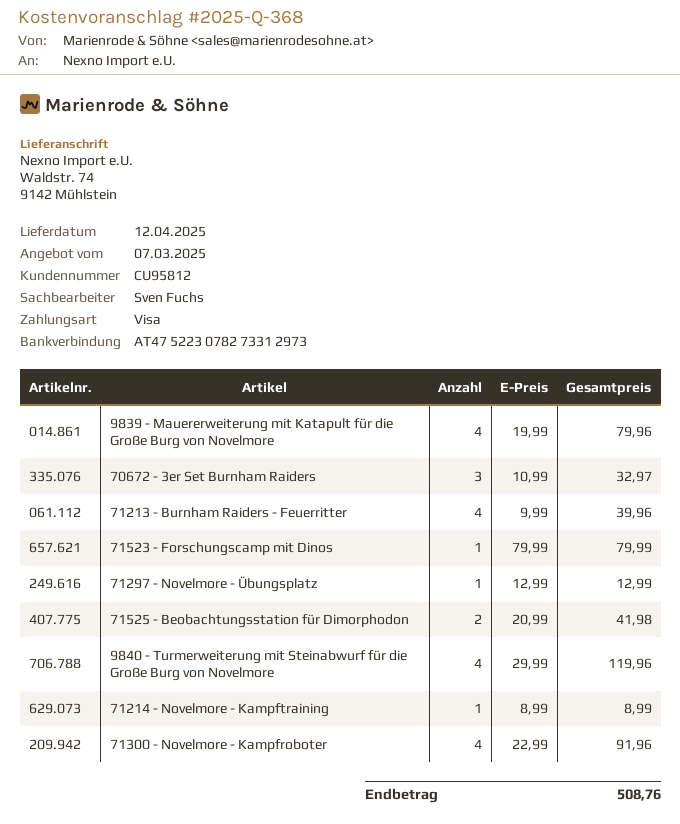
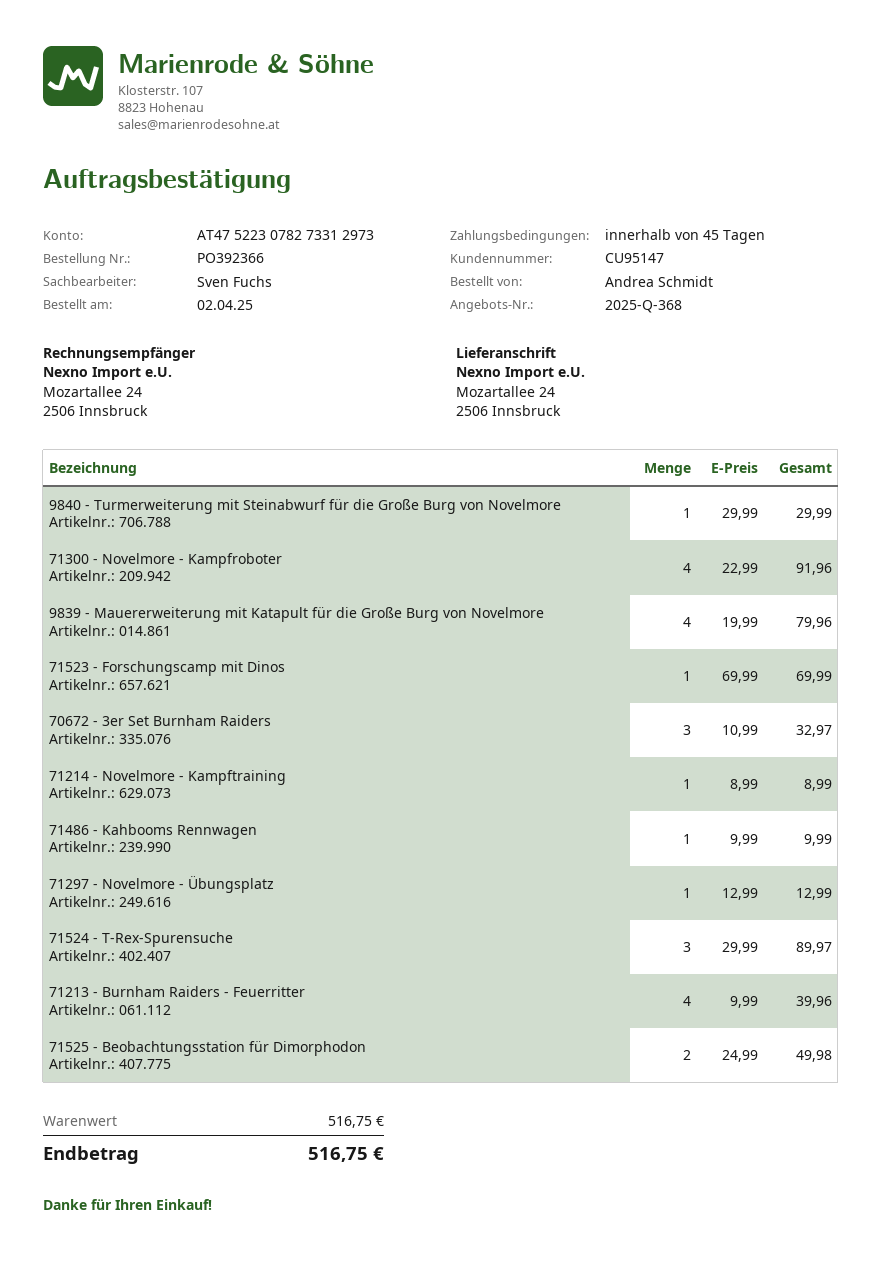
customer number: CU95812 -> CU95147
ship to: Waldstr. 74, 9142 Mühlstein -> Mozartallee 24, 2506 Innsbruck
71523 - Forschungscamp mit Dinos: 1 x 79.99 = 79.99 -> 1 x 69.99 = 69.99
71525 - Beobachtungsstation für Dimorphodon: 2 x 20.99 = 41.98 -> 2 x 24.99 = 49.98
9840 - Turmerweiterung mit Steinabwurf für die Große Burg von Novelmore: 4 x 29.99 = 119.96 -> 1 x 29.99 = 29.99
71486 - Kahbooms Rennwagen: none -> 1 x 9.99 = 9.99
71524 - T-Rex-Spurensuche: none -> 3 x 29.99 = 89.97
total: 508.76 -> 516.75

